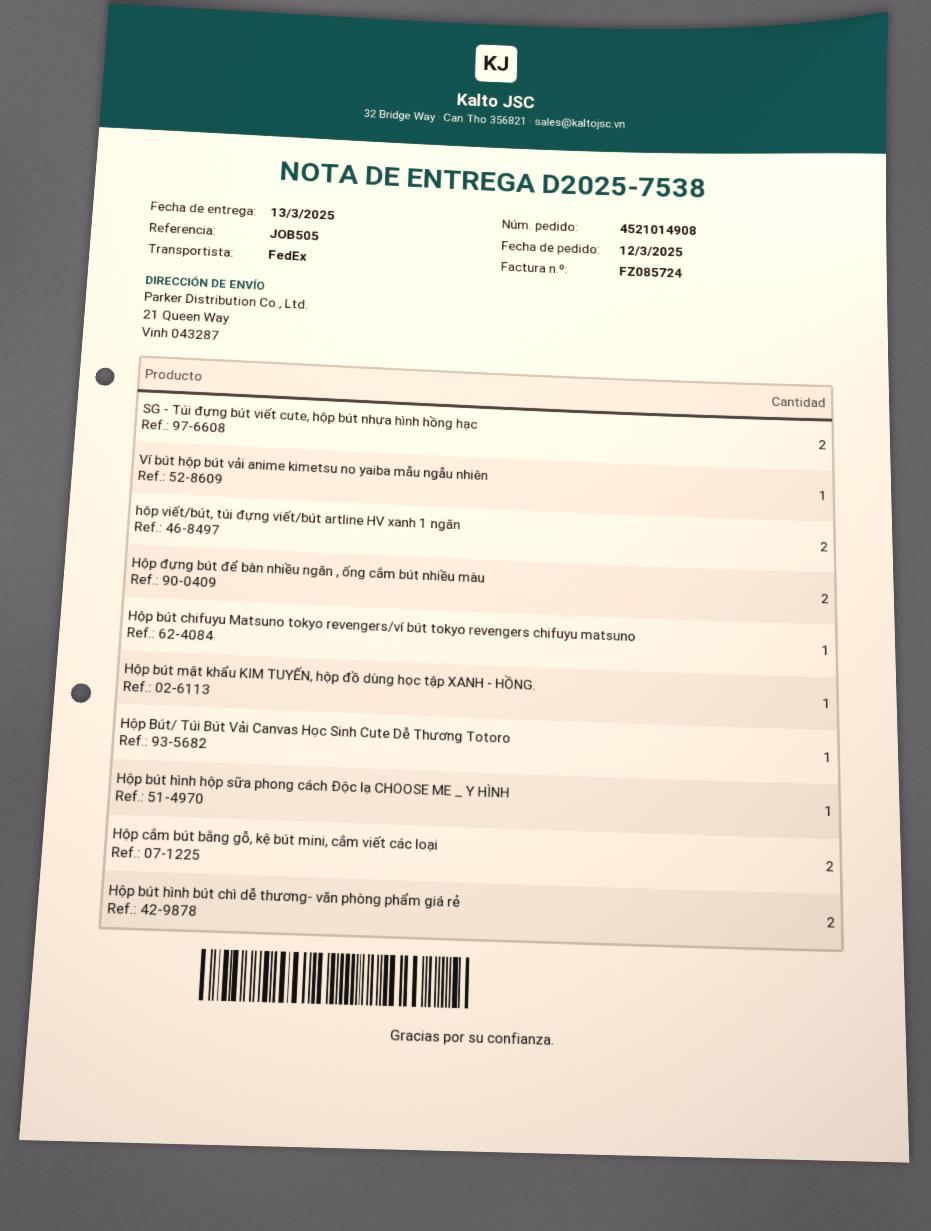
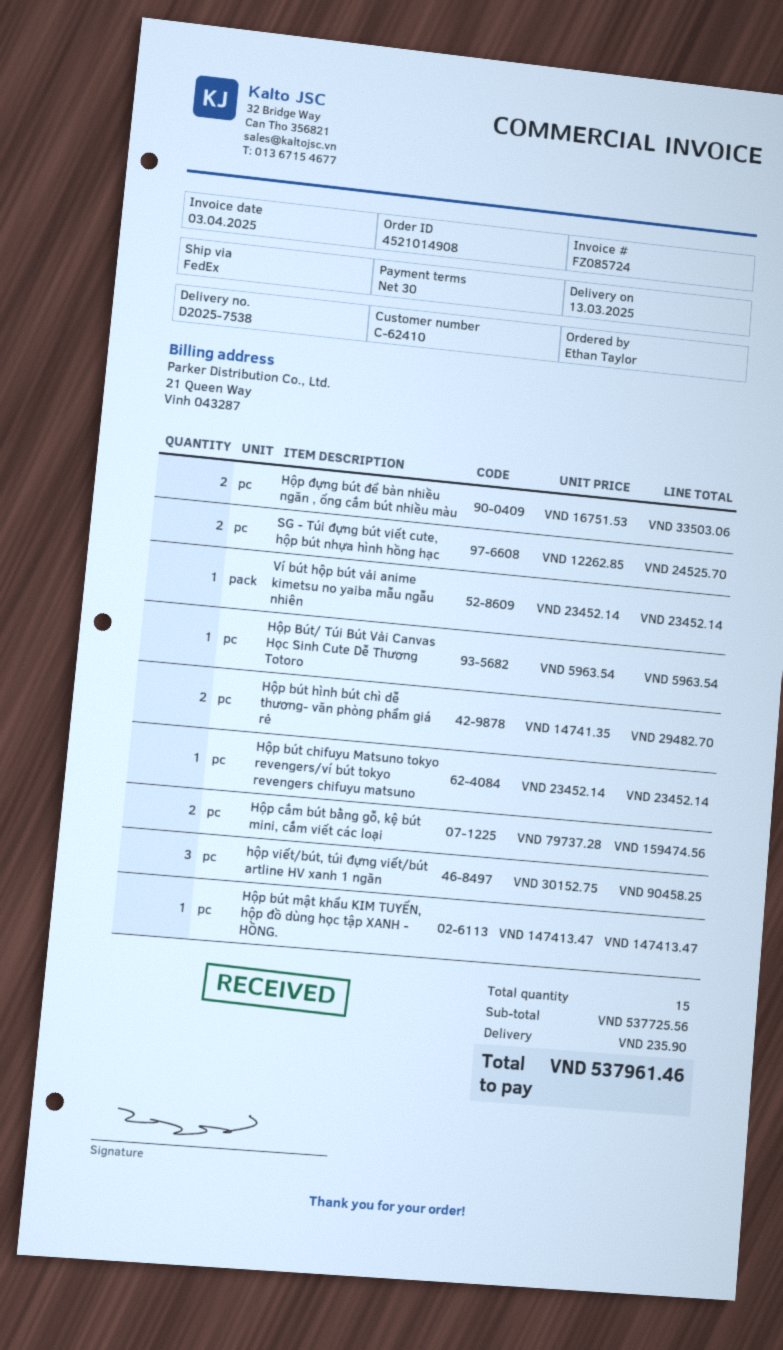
hộp viết/bút, túi đựng viết/bút artline HV xanh 1 ngăn: 2 -> 3
Hộp bút hình hộp sữa phong cách Độc lạ CHOOSE ME _ Y HÌNH: 1 -> none

